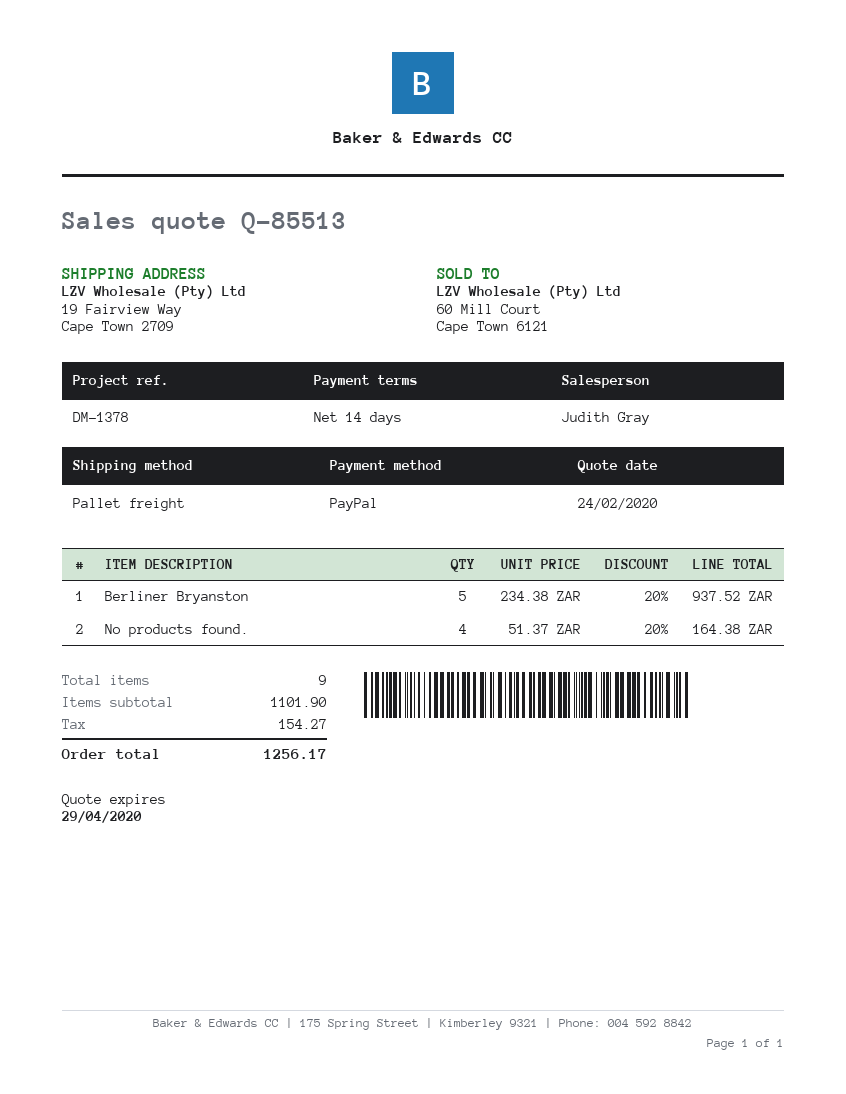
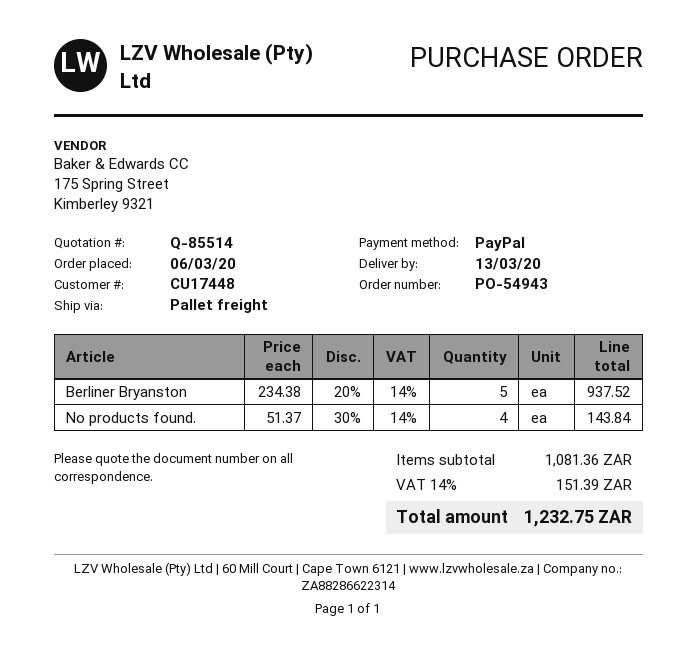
quote number: Q-85513 -> Q-85514
No products found.: 4 x 51.37 - 20% = 164.38 -> 4 x 51.37 - 30% = 143.84
subtotal: 1101.90 -> 1081.36
tax: 154.27 -> 151.39
total: 1256.17 -> 1232.75

